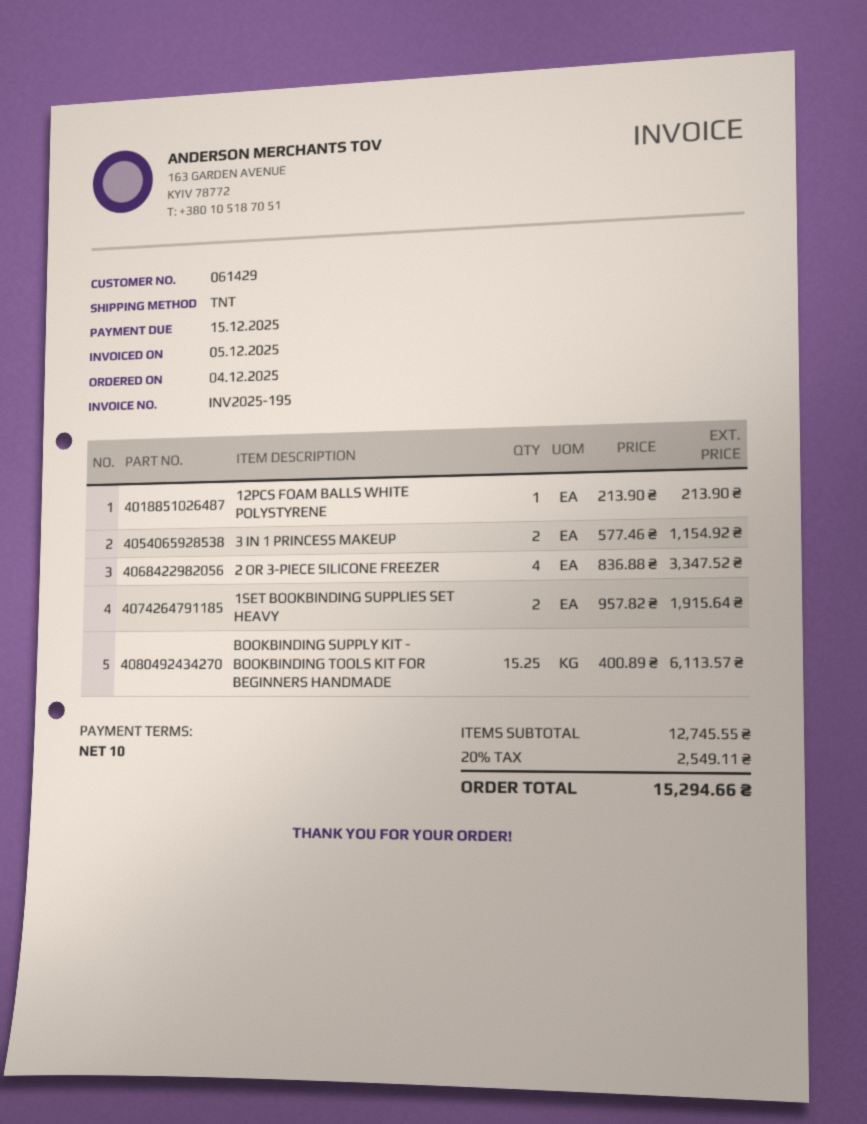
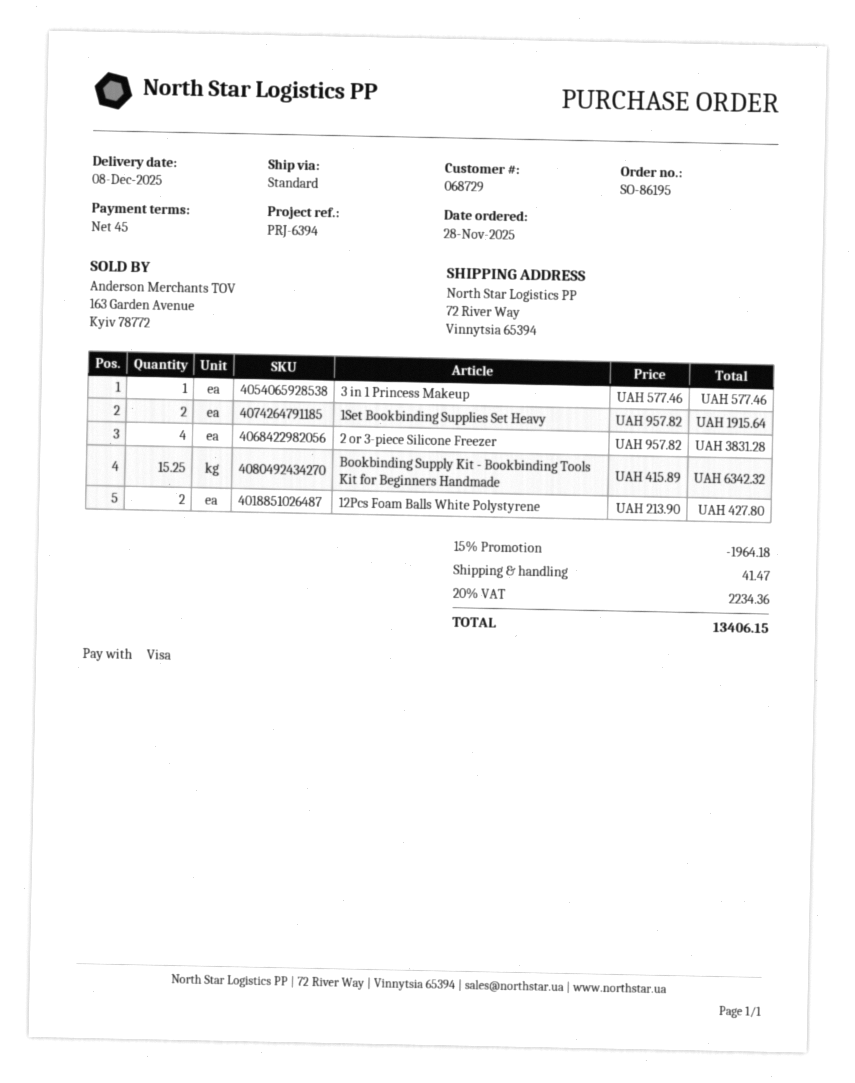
order date: 2025-12-04 -> 2025-11-28
payment terms: 10 days -> 45 days
customer number: 061429 -> 068729
shipping method: TNT -> standard
12PCS FOAM BALLS WHITE POLYSTYRENE: 1 x 213.90 = 213.90 -> 2 x 213.90 = 427.80
3 IN 1 PRINCESS MAKEUP: 2 x 577.46 = 1154.92 -> 1 x 577.46 = 577.46
2 OR 3-PIECE SILICONE FREEZER: 4 x 836.88 = 3347.52 -> 4 x 957.82 = 3831.28
BOOKBINDING SUPPLY KIT - BOOKBINDING TOOLS KIT FOR BEGINNERS HANDMADE: 15.25 x 400.89 = 6113.57 -> 15.25 x 415.89 = 6342.32
discount: none -> 15% = 1964.18
shipping: none -> 41.47
tax: 20% = 2549.11 -> 20% = 2234.36
total: 15294.66 -> 13406.15

